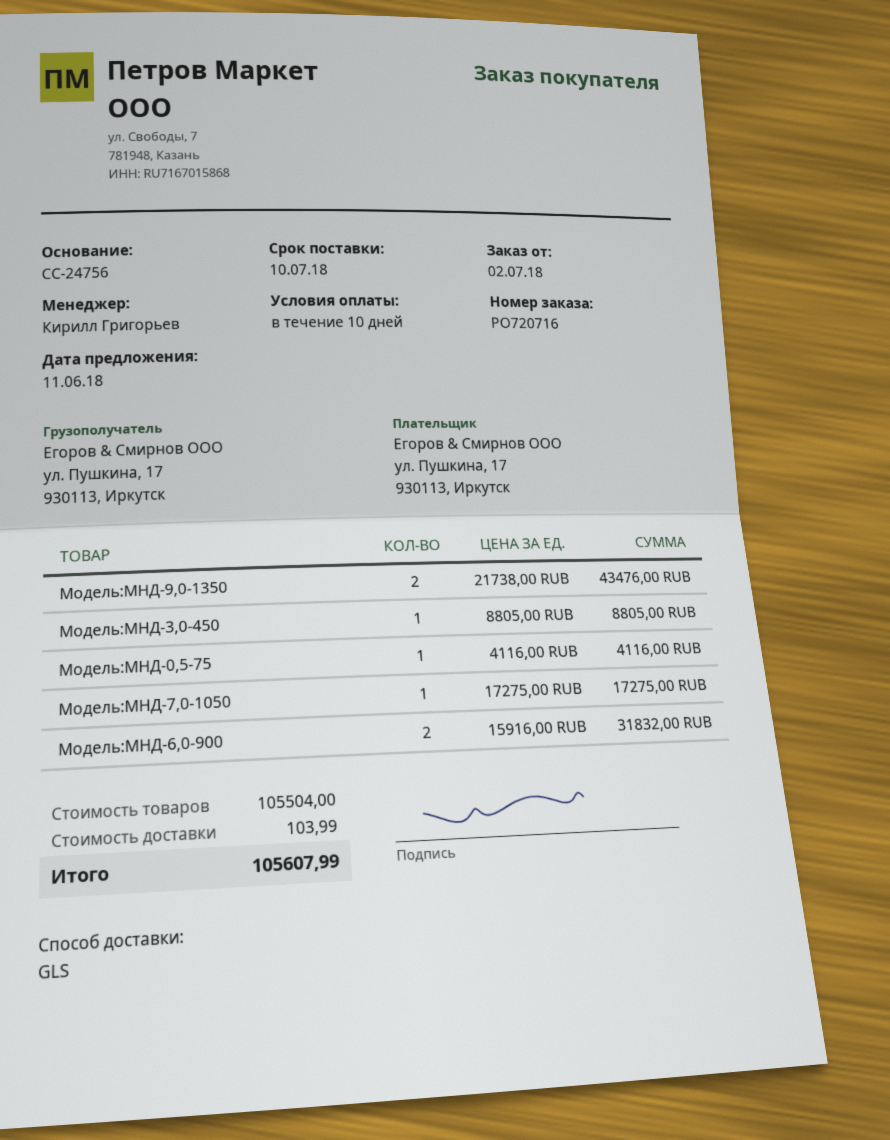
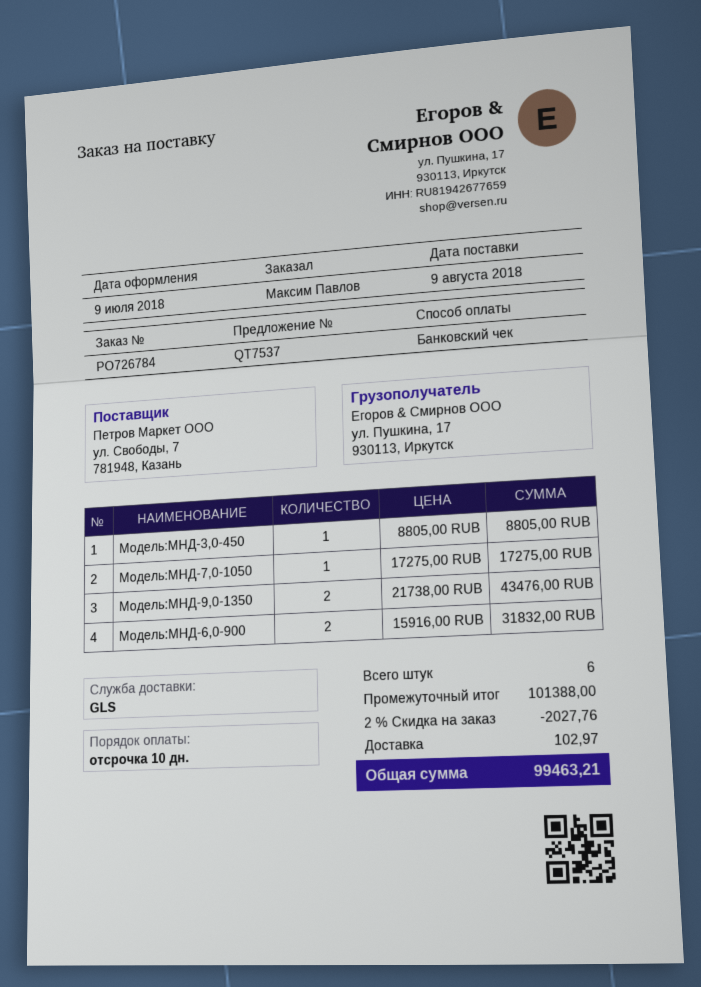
order number: PO720716 -> PO726784
order date: 2018-07-02 -> 2018-07-09
delivery date: 2018-07-10 -> 2018-08-09
Модель:МНД-0,5-75: 1 x 4116.00 = 4116.00 -> none
subtotal: 105504.00 -> 101388.00
discount: none -> 2% = 2027.76
shipping: 103.99 -> 102.97
total: 105607.99 -> 99463.21

